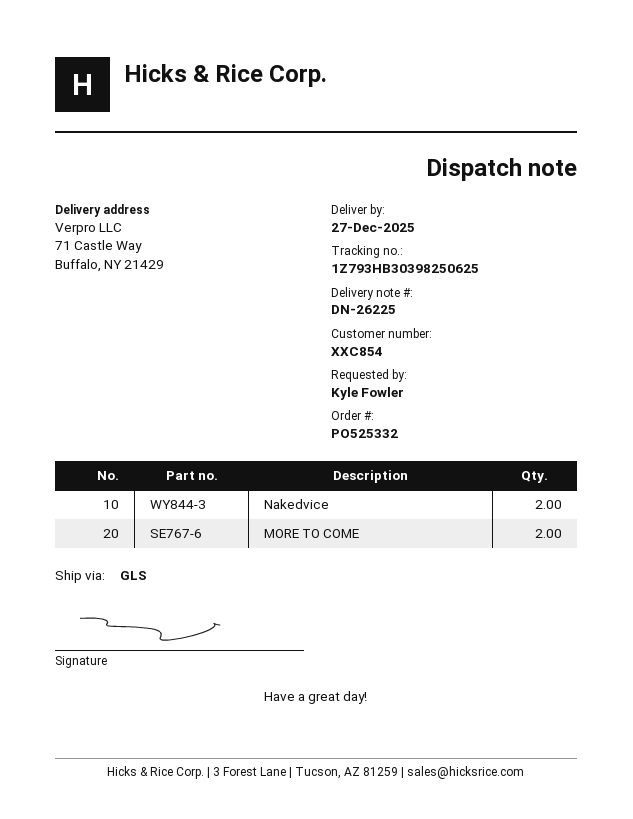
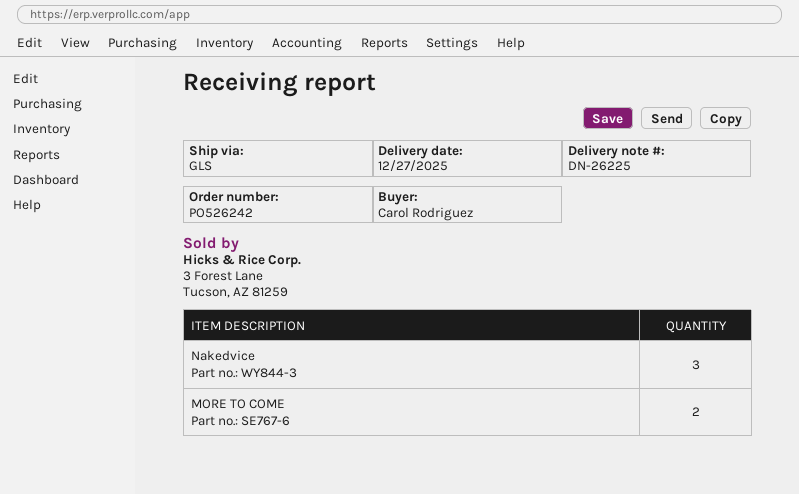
order number: PO525332 -> PO526242
ordered by: Kyle Fowler -> Carol Rodriguez
Nakedvice: 2 -> 3

